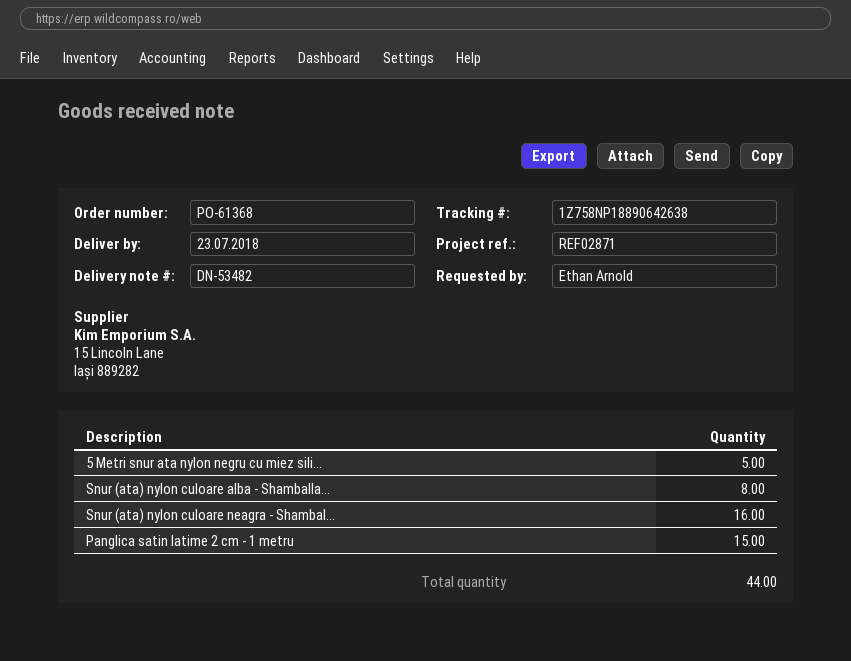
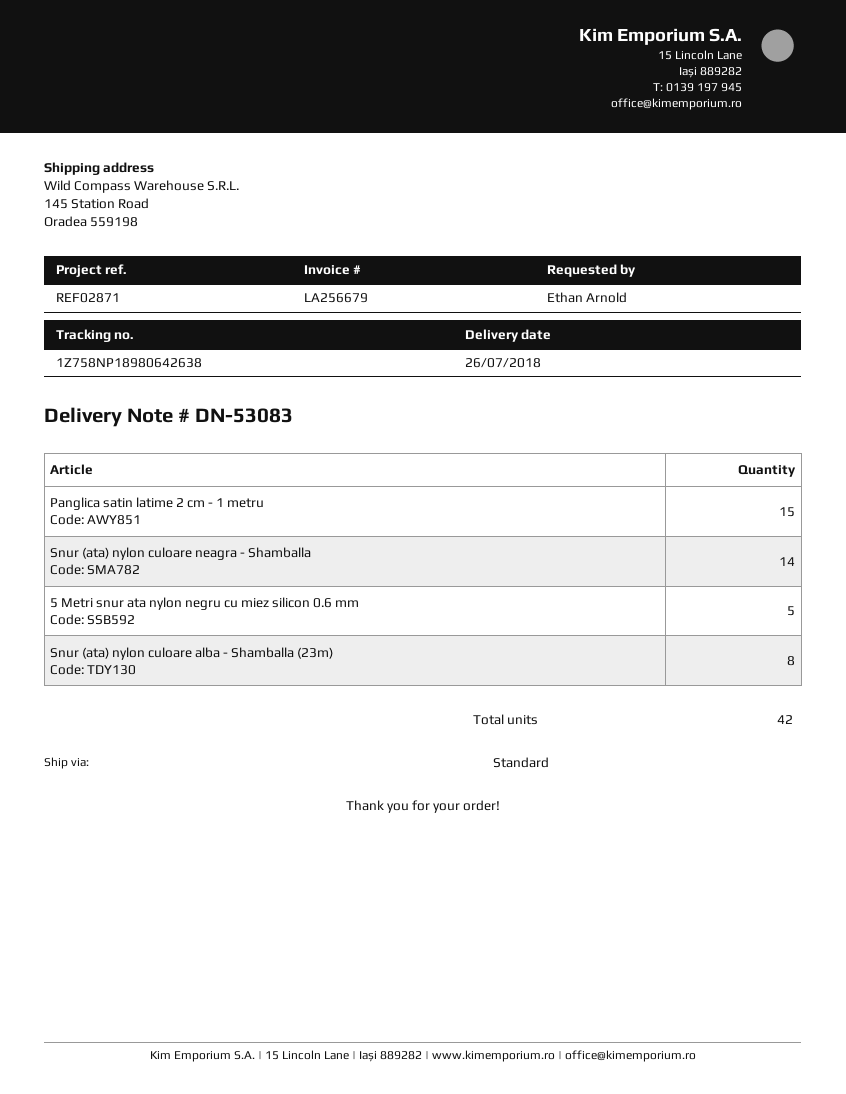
delivery note number: DN-53482 -> DN-53083
delivery date: 2018-07-23 -> 2018-07-26
tracking number: 1Z758NP18890642638 -> 1Z758NP18980642638
Snur (ata) nylon culoare neagra - Shambal...: 16 -> 14
total quantity: 44 -> 42

